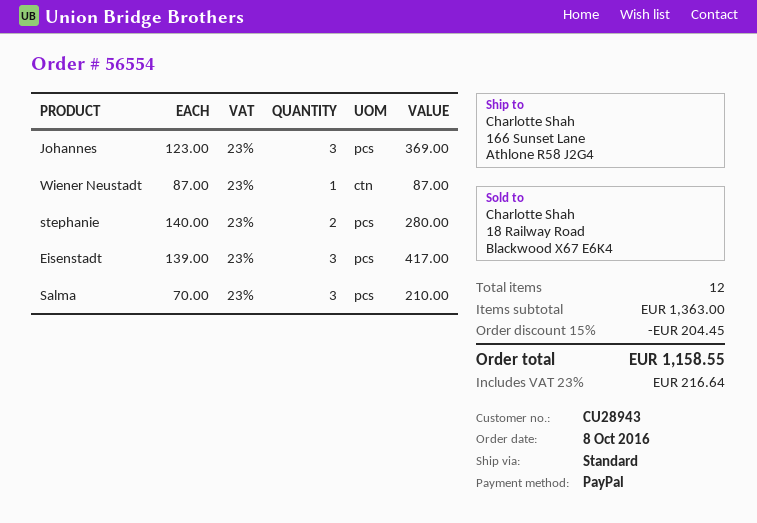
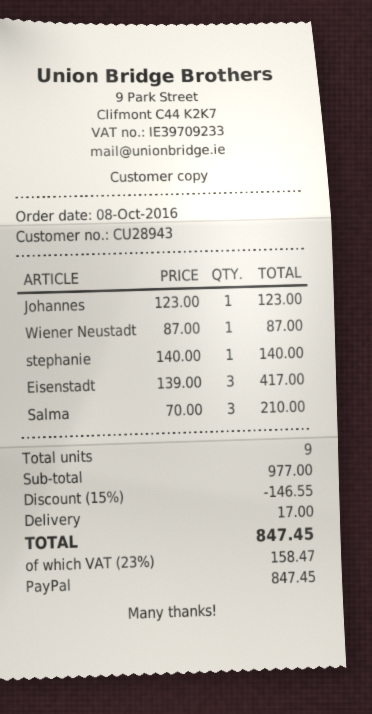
Johannes: 3 x 123.00 = 369.00 -> 1 x 123.00 = 123.00
stephanie: 2 x 140.00 = 280.00 -> 1 x 140.00 = 140.00
total quantity: 12 -> 9
subtotal: 1363.00 -> 977.00
discount: 15% = 204.45 -> 15% = 146.55
shipping: none -> 17.00
tax: 23% = 216.64 -> 23% = 158.47
total: 1158.55 -> 847.45

